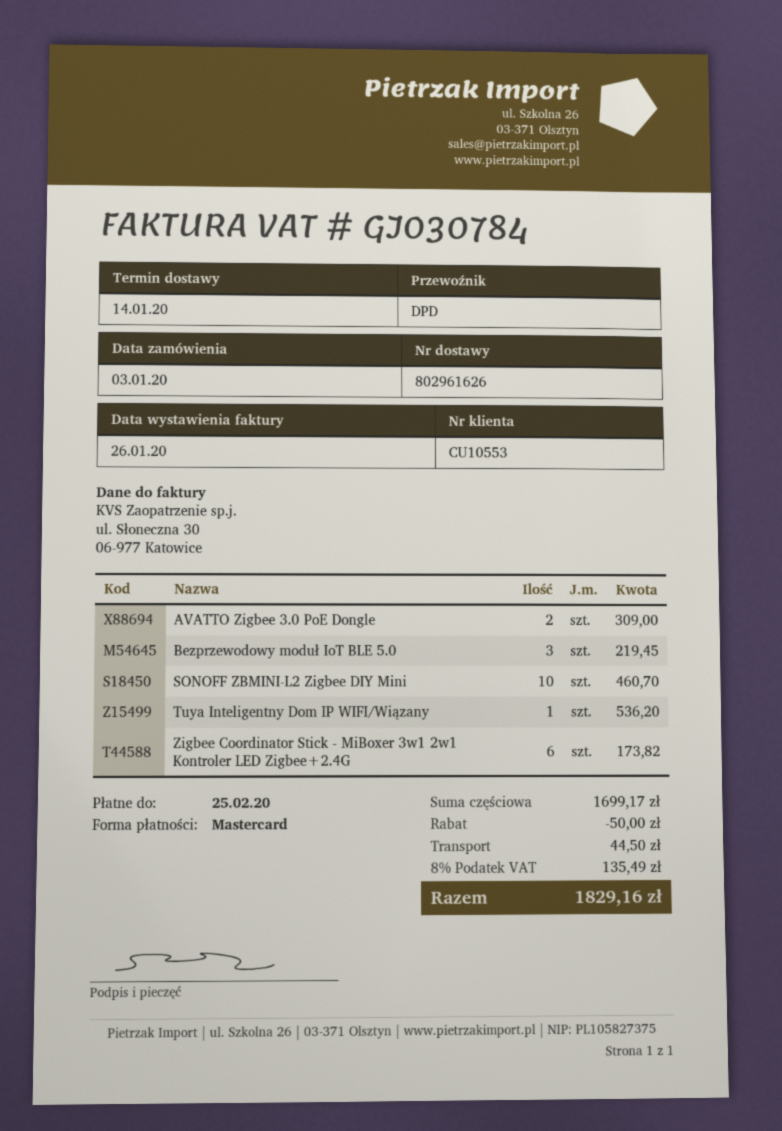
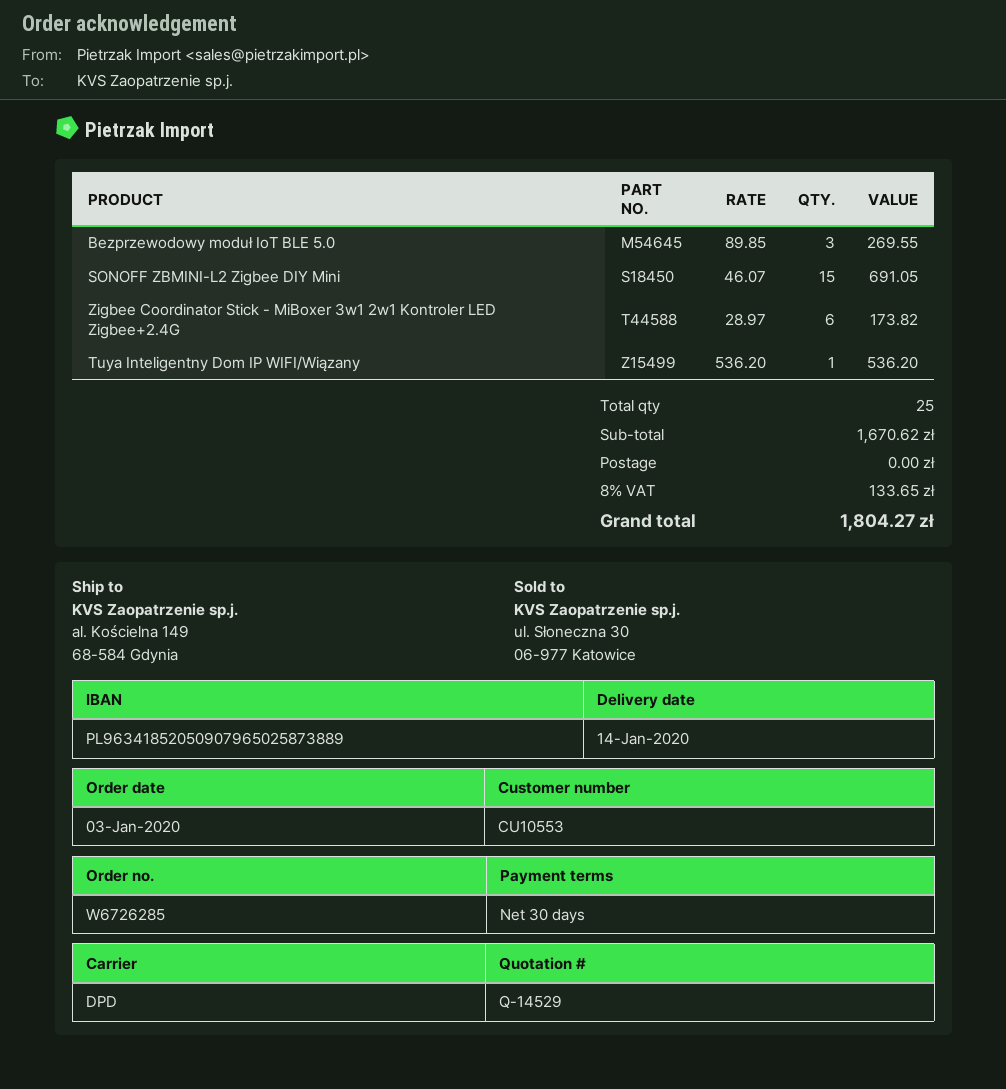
AVATTO Zigbee 3.0 PoE Dongle: 2 for 309.00 -> none
Bezprzewodowy moduł IoT BLE 5.0: 3 for 219.45 -> 3 for 269.55
SONOFF ZBMINI-L2 Zigbee DIY Mini: 10 for 460.70 -> 15 for 691.05
subtotal: 1699.17 -> 1670.62
discount: 50.00 -> none
shipping: 44.50 -> 0.00
tax: 8% = 135.49 -> 8% = 133.65
total: 1829.16 -> 1804.27

